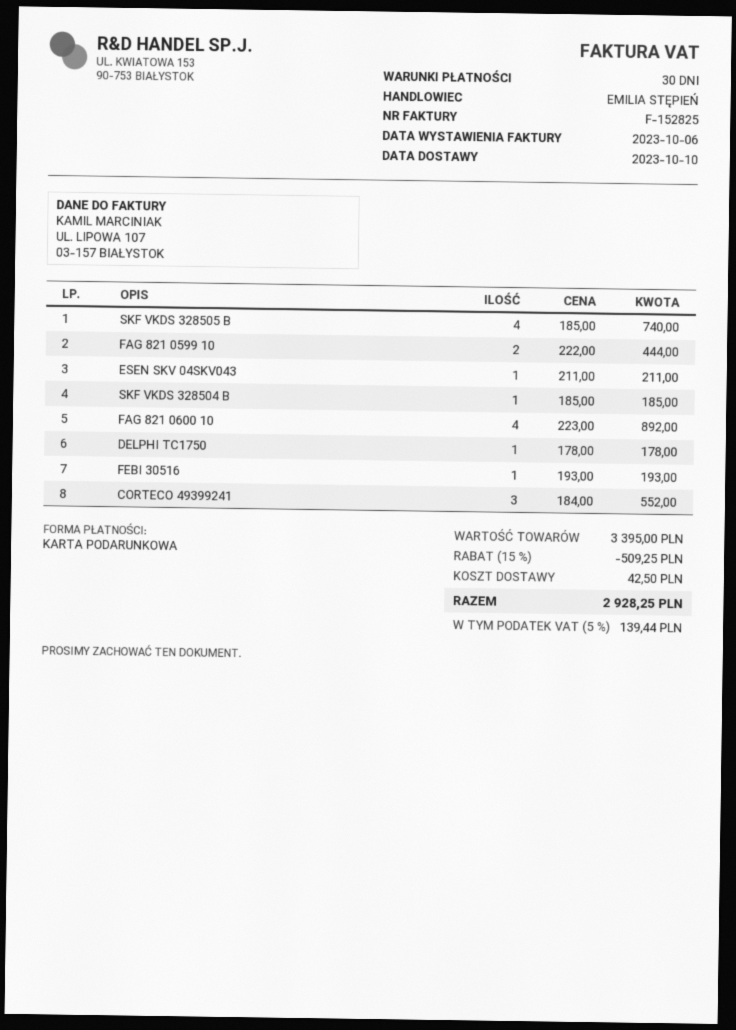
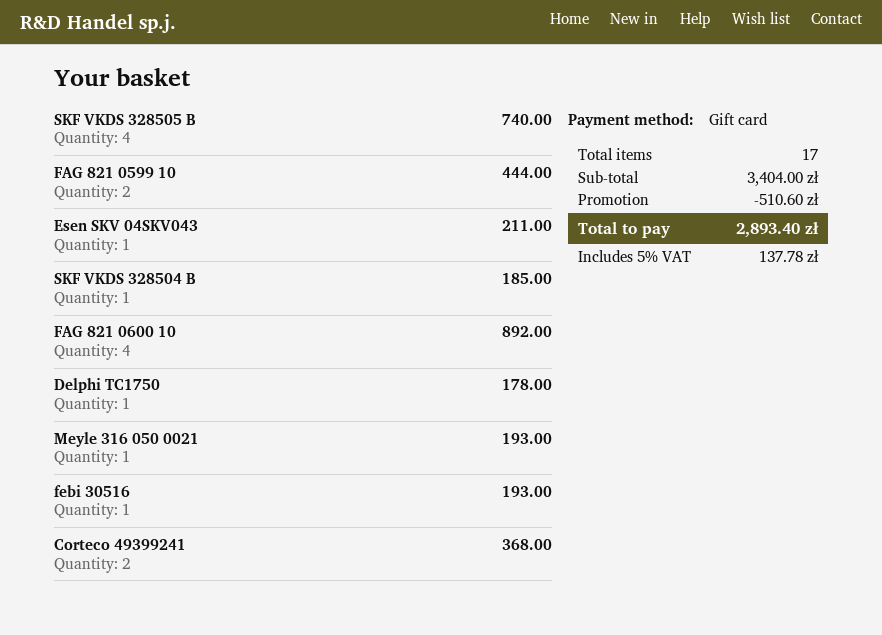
CORTECO 49399241: 3 for 552.00 -> 2 for 368.00
Meyle 316 050 0021: none -> 1 for 193.00
subtotal: 3395.00 -> 3404.00
discount: 509.25 -> 510.60
shipping: 42.50 -> none
tax: 5% = 139.44 -> 5% = 137.78
total: 2928.25 -> 2893.40

